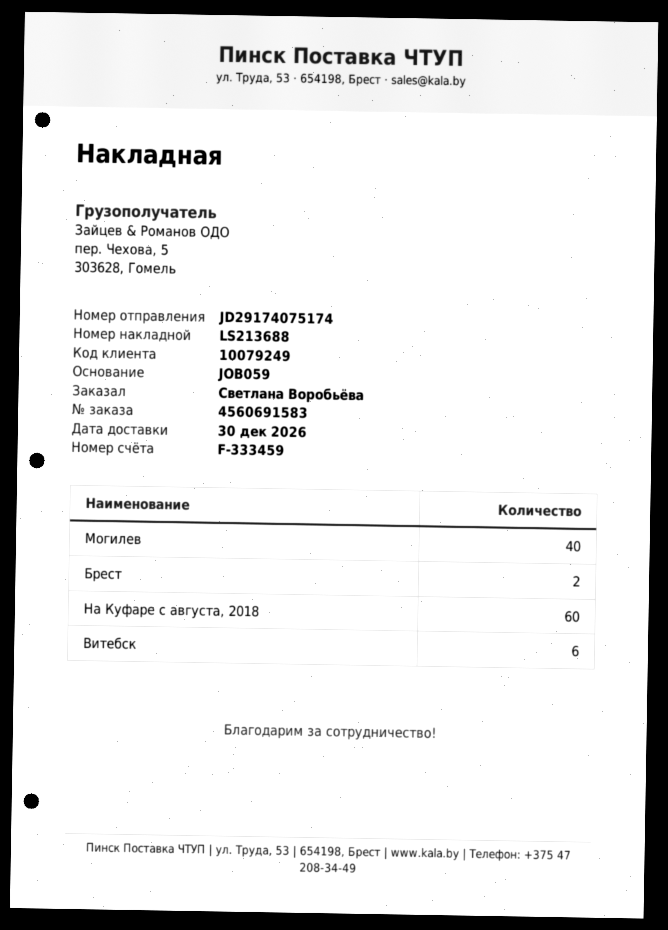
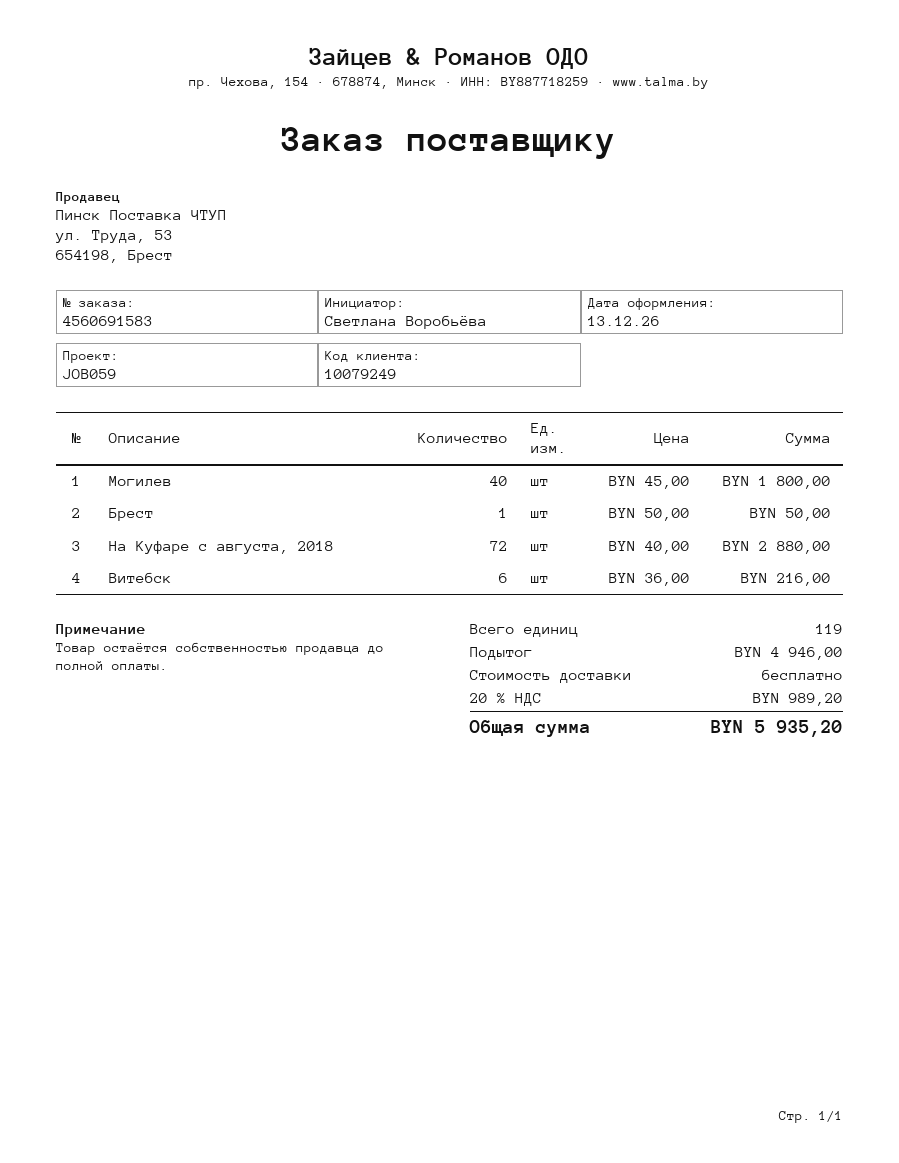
Брест: 2 -> 1
На Куфаре с августа, 2018: 60 -> 72

